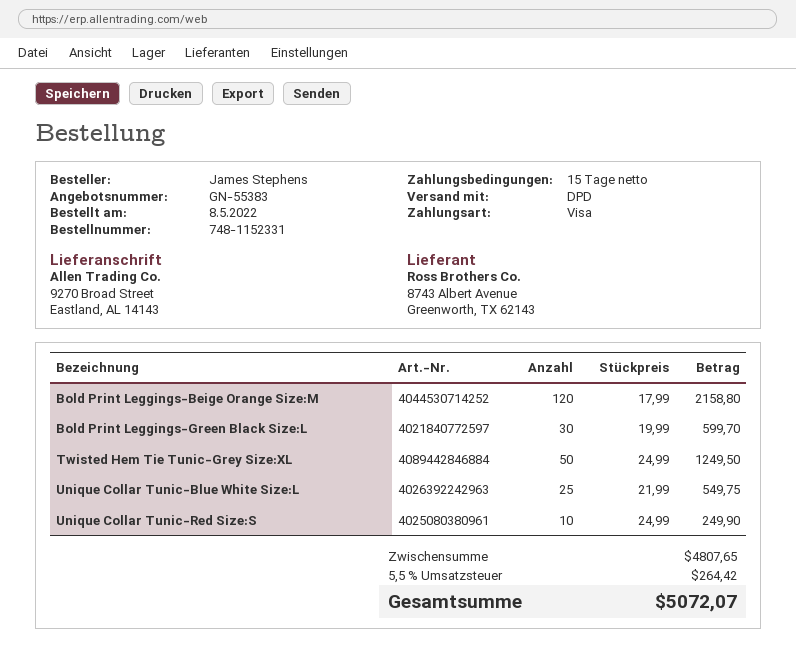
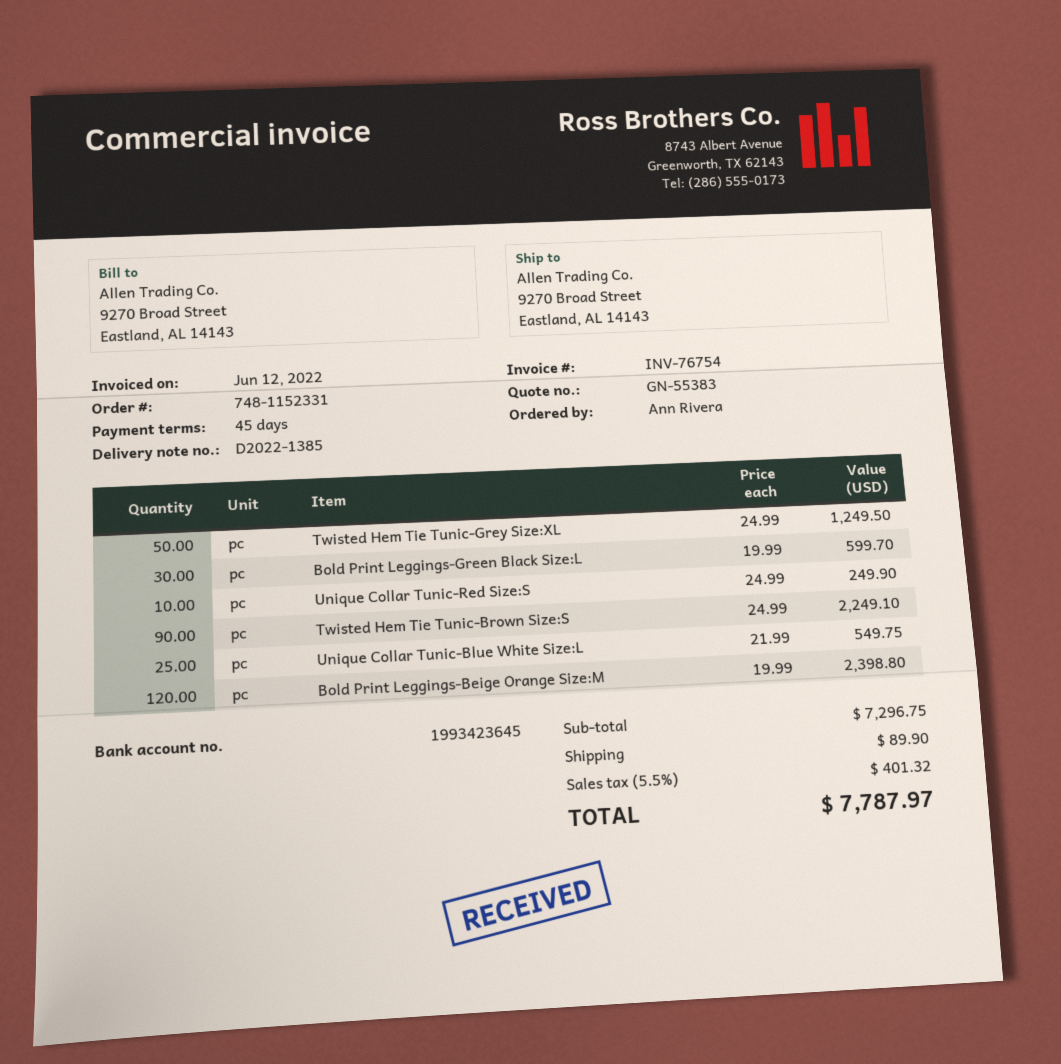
payment terms: 15 days -> 45 days
ordered by: James Stephens -> Ann Rivera
Bold Print Leggings-Beige Orange Size:M: 120 x 17.99 = 2158.80 -> 120 x 19.99 = 2398.80
Twisted Hem Tie Tunic-Brown Size:S: none -> 90 x 24.99 = 2249.10
subtotal: 4807.65 -> 7296.75
shipping: none -> 89.90
tax: 5.5% = 264.42 -> 5.5% = 401.32
total: 5072.07 -> 7787.97

